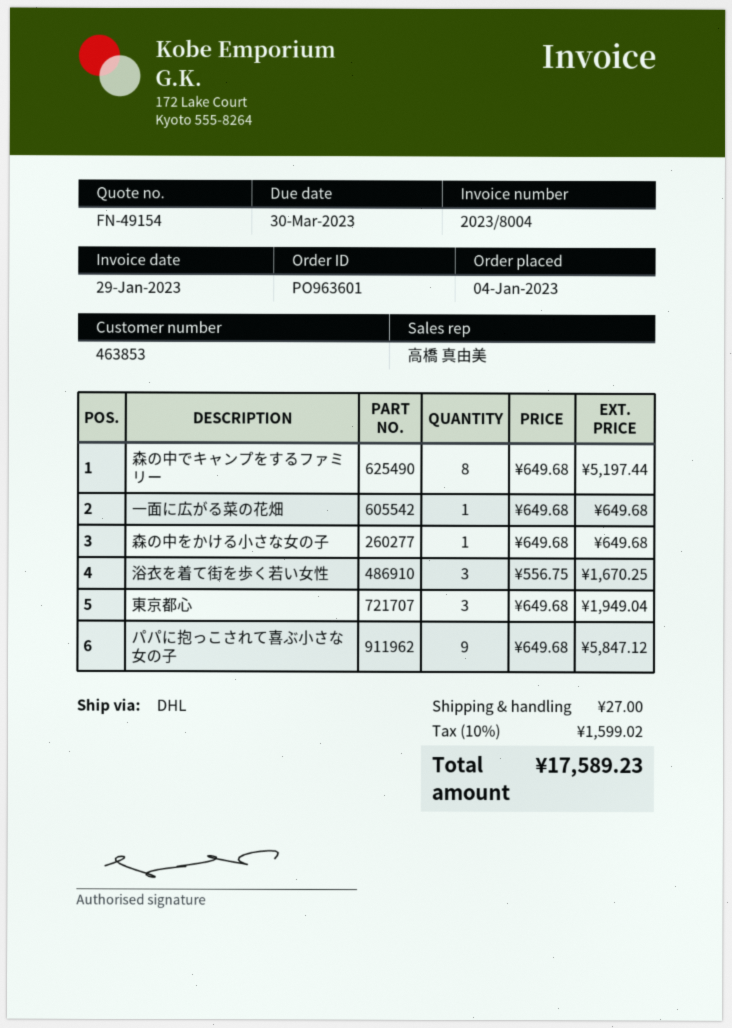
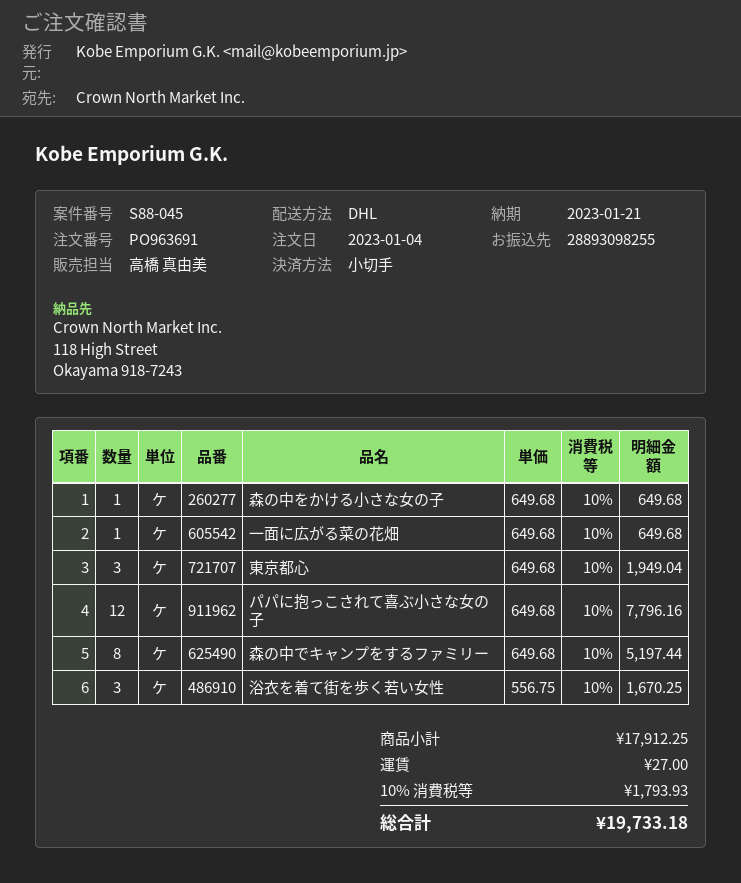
order number: PO963601 -> PO963691
パパに抱っこされて喜ぶ小さな女の子: 9 x 649.68 = 5847.12 -> 12 x 649.68 = 7796.16
tax: 10% = 1599.02 -> 10% = 1793.93
total: 17589.23 -> 19733.18

